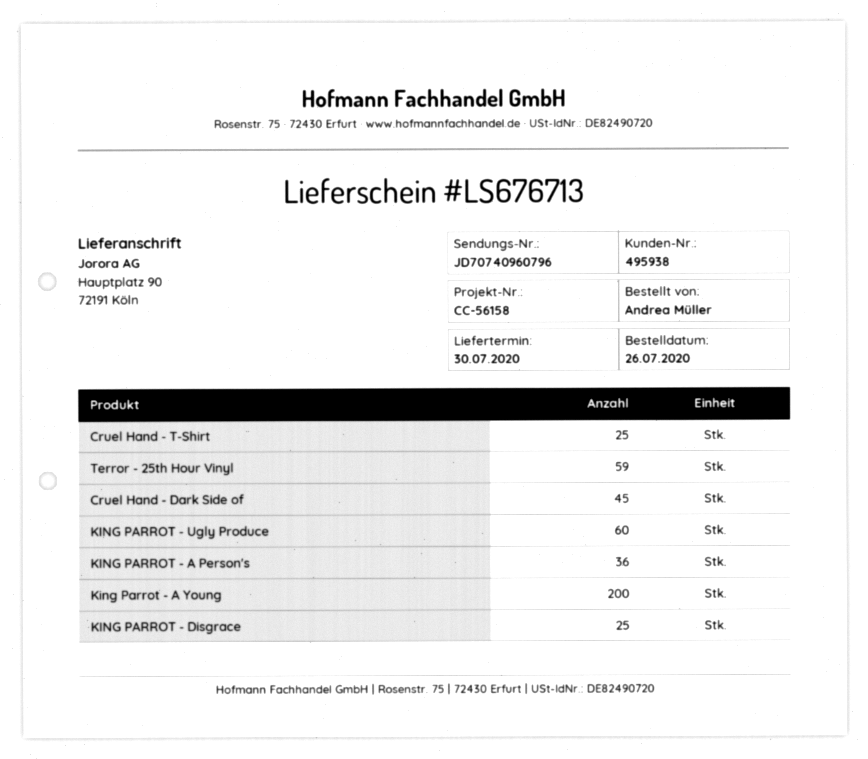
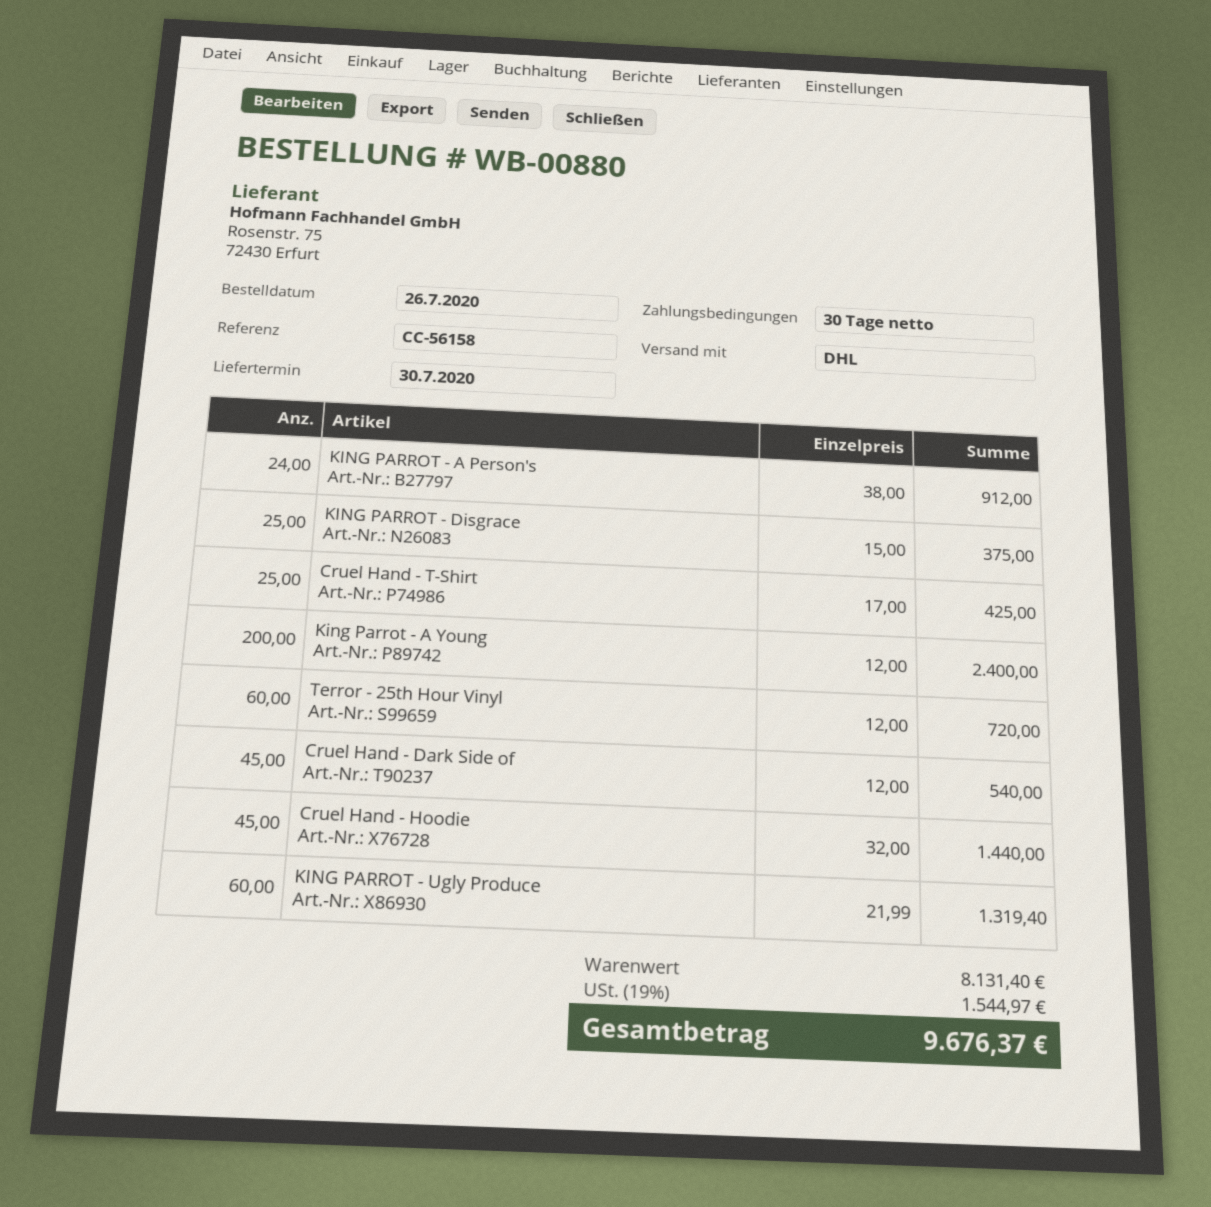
Terror - 25th Hour Vinyl: 59 -> 60
KING PARROT - A Person's: 36 -> 24
Cruel Hand - Hoodie: none -> 45

